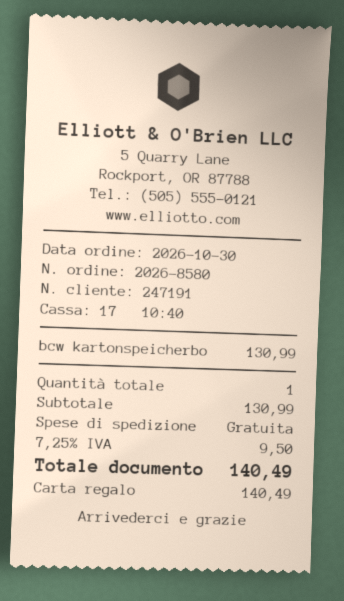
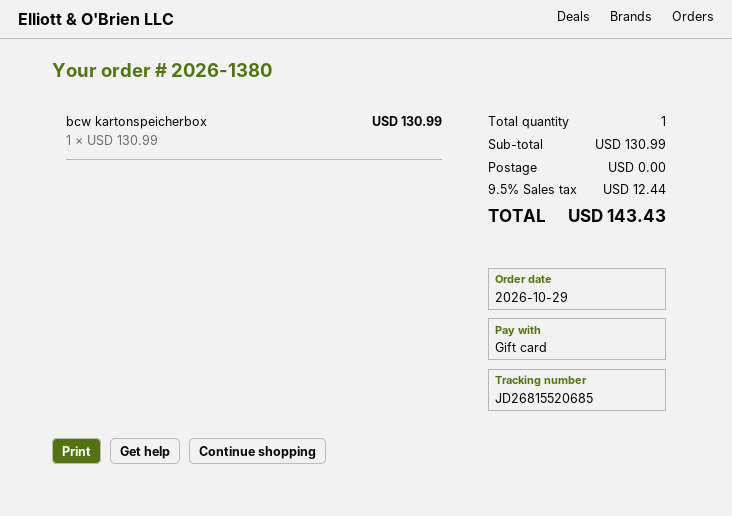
order number: 2026-8580 -> 2026-1380
order date: 2026-10-30 -> 2026-10-29
tax: 7.25% = 9.50 -> 9.5% = 12.44
total: 140.49 -> 143.43

